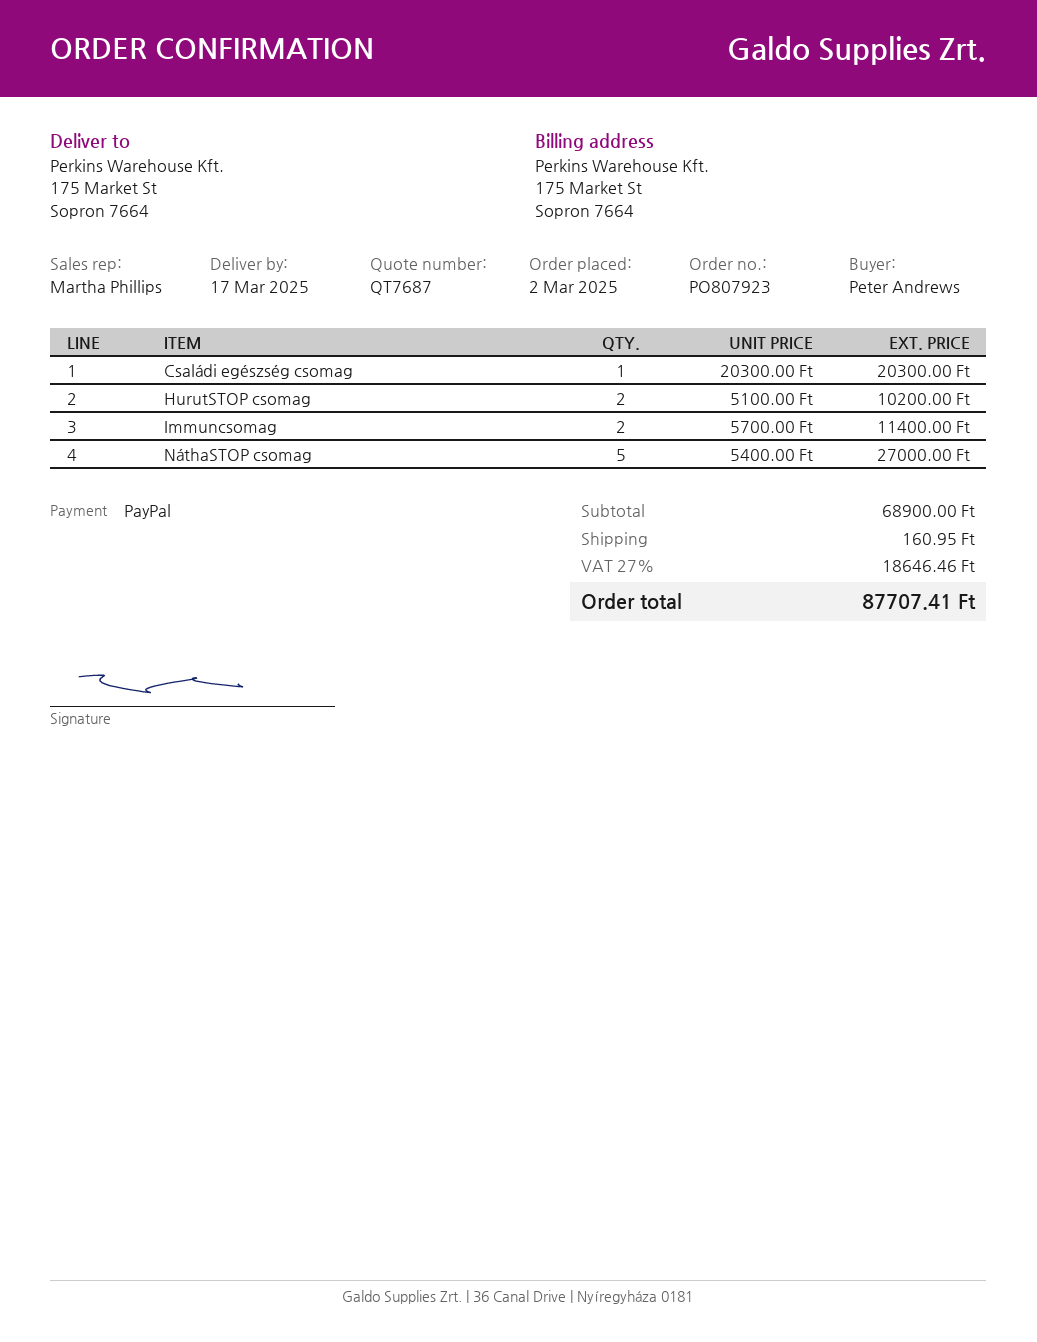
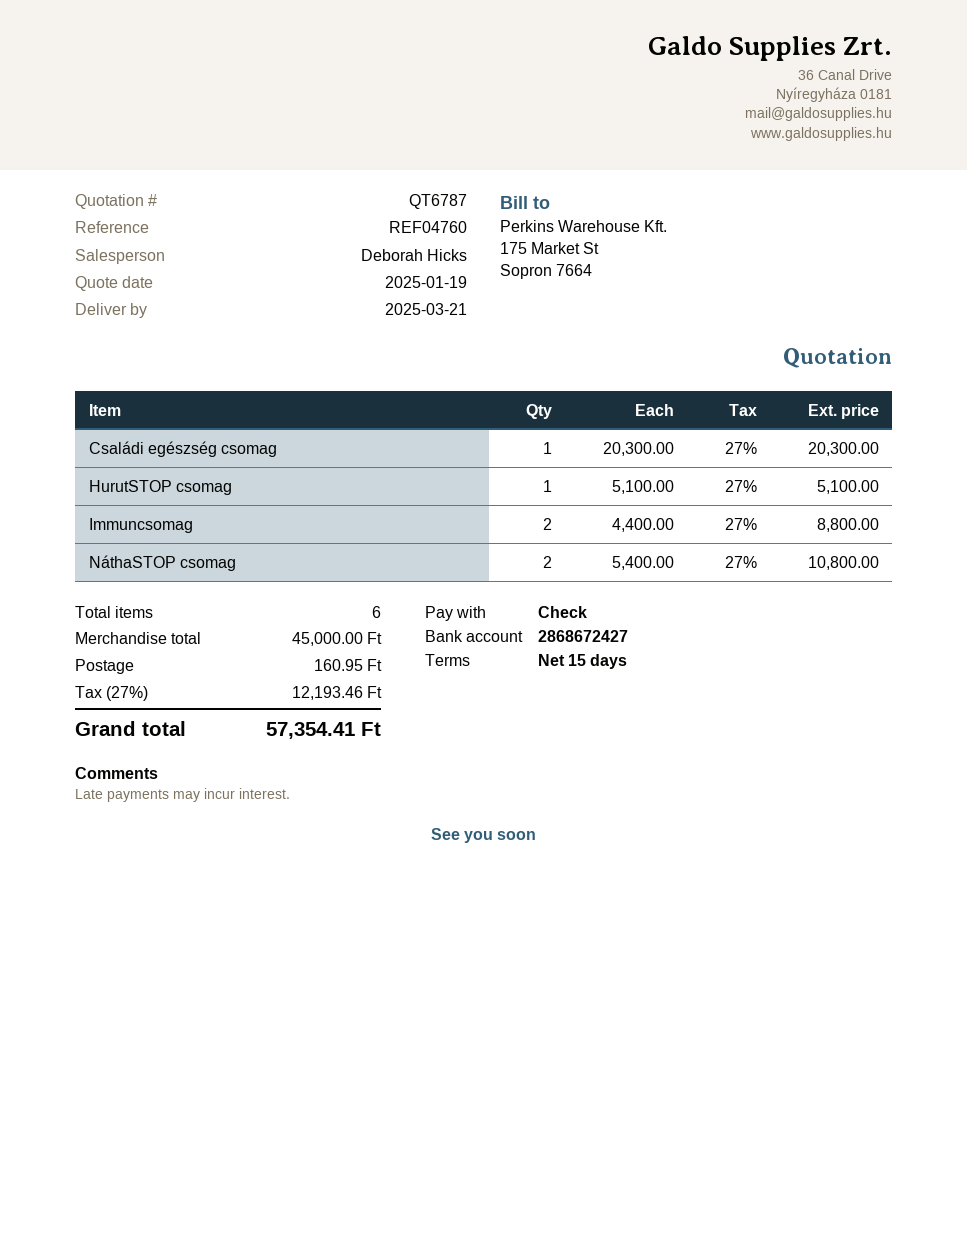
quote number: QT7687 -> QT6787
delivery date: 2025-03-17 -> 2025-03-21
sales rep: Martha Phillips -> Deborah Hicks
payment method: PayPal -> cheque
HurutSTOP csomag: 2 x 5100.00 = 10200.00 -> 1 x 5100.00 = 5100.00
Immuncsomag: 2 x 5700.00 = 11400.00 -> 2 x 4400.00 = 8800.00
NáthaSTOP csomag: 5 x 5400.00 = 27000.00 -> 2 x 5400.00 = 10800.00
subtotal: 68900.00 -> 45000.00
tax: 27% = 18646.46 -> 27% = 12193.46
total: 87707.41 -> 57354.41

